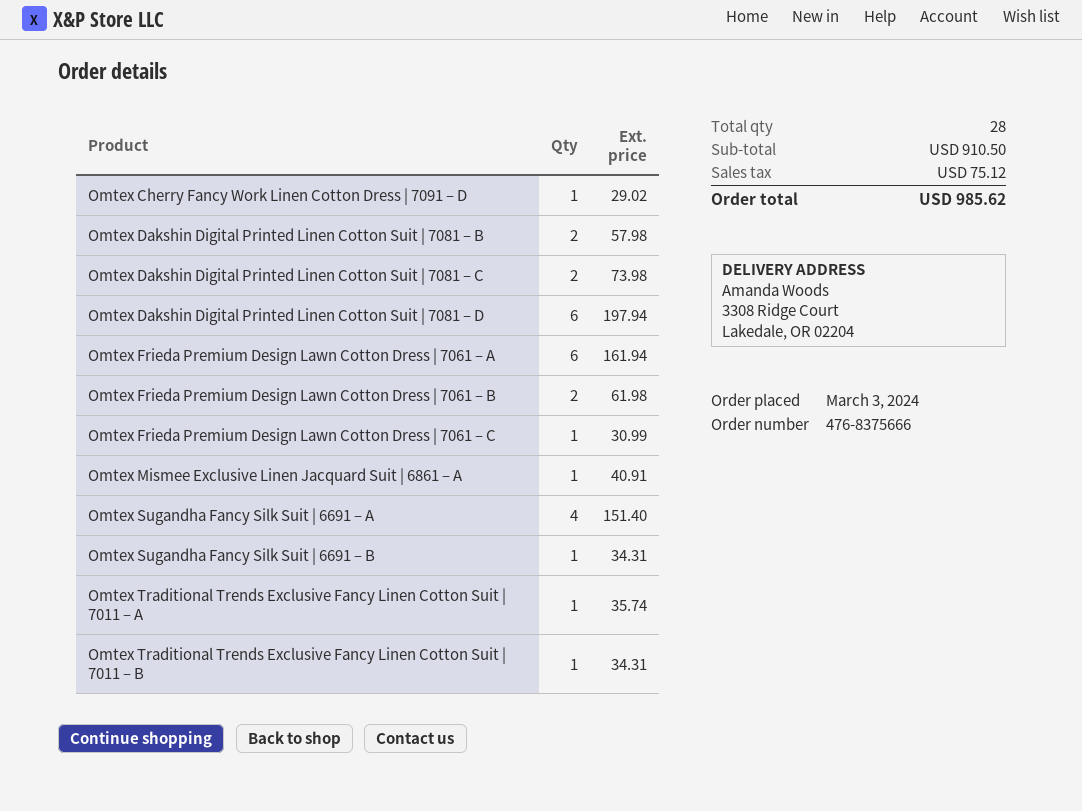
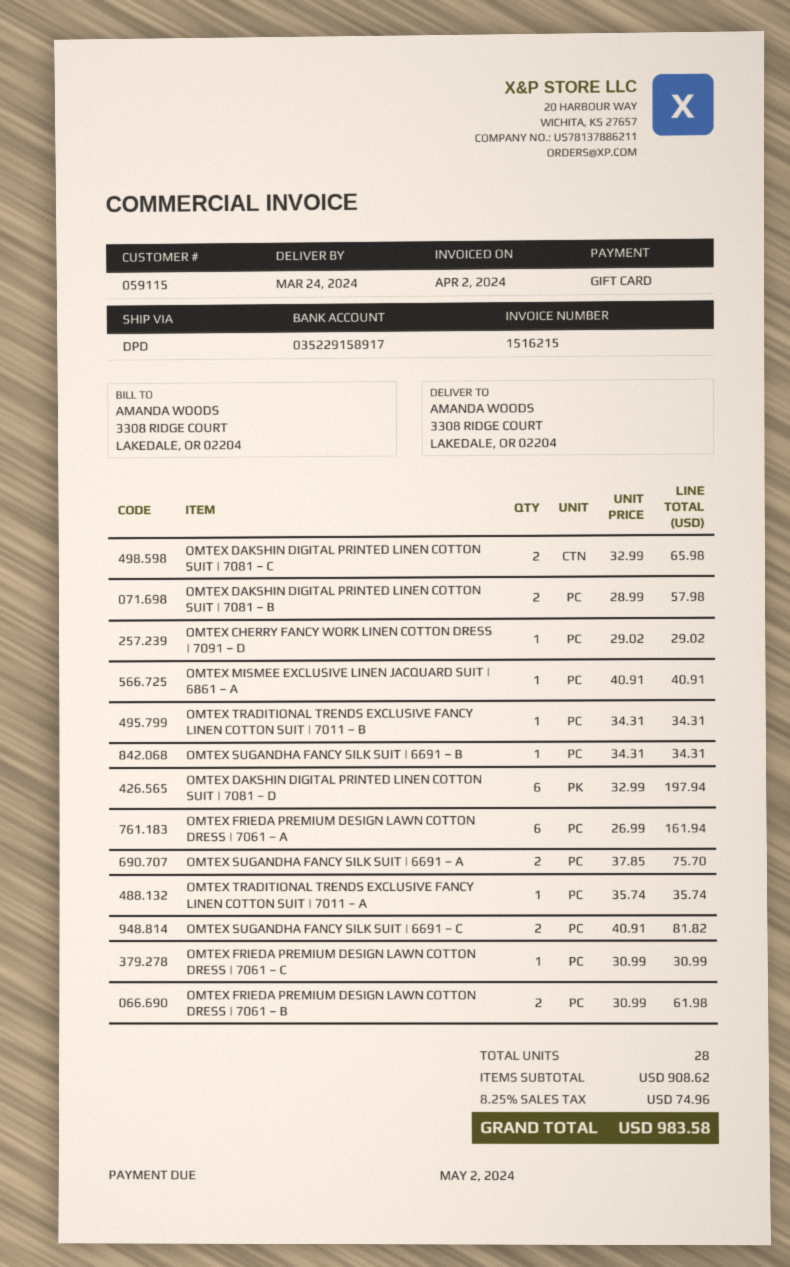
Omtex Dakshin Digital Printed Linen Cotton Suit | 7081 – C: 2 for 73.98 -> 2 for 65.98
Omtex Sugandha Fancy Silk Suit | 6691 – A: 4 for 151.40 -> 2 for 75.70
OMTEX SUGANDHA FANCY SILK SUIT | 6691 – C: none -> 2 for 81.82
subtotal: 910.50 -> 908.62
tax: 75.12 -> 74.96
total: 985.62 -> 983.58

